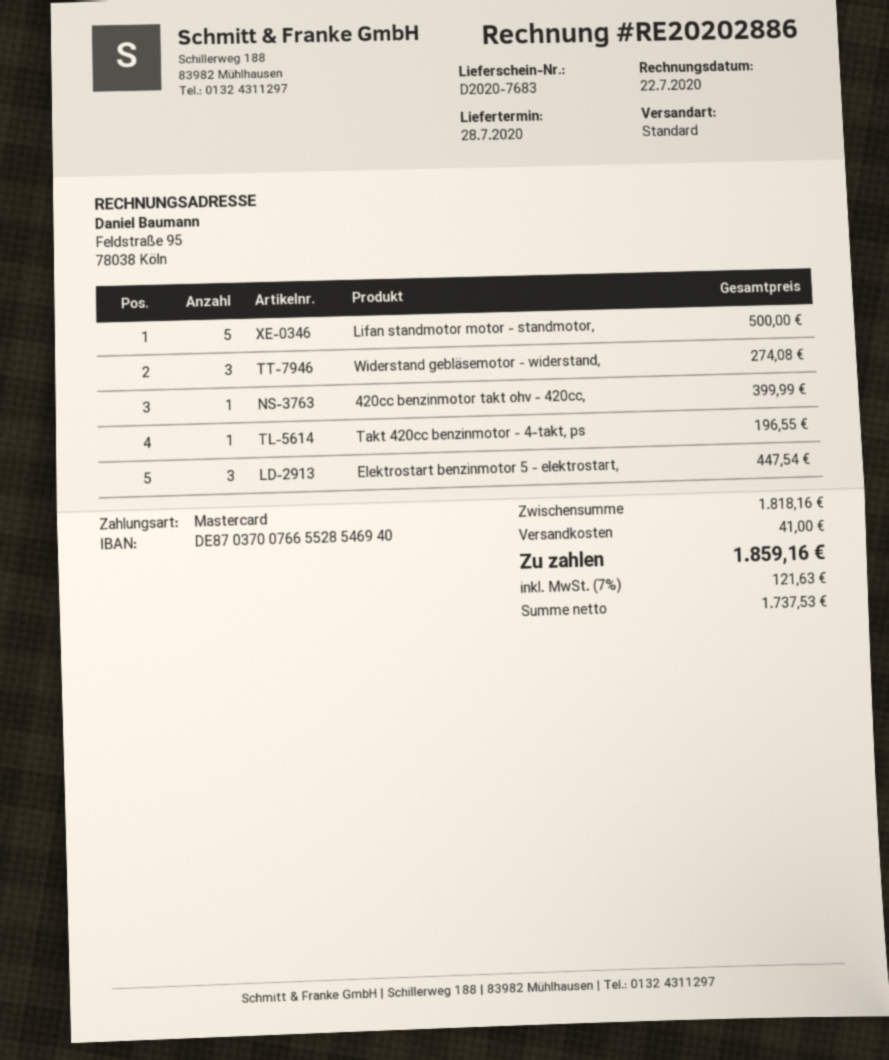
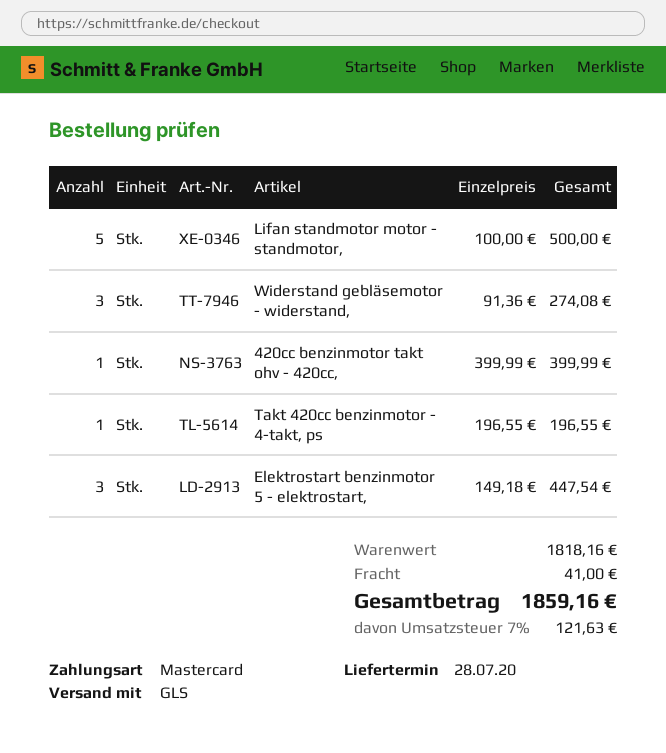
shipping method: standard -> GLS

